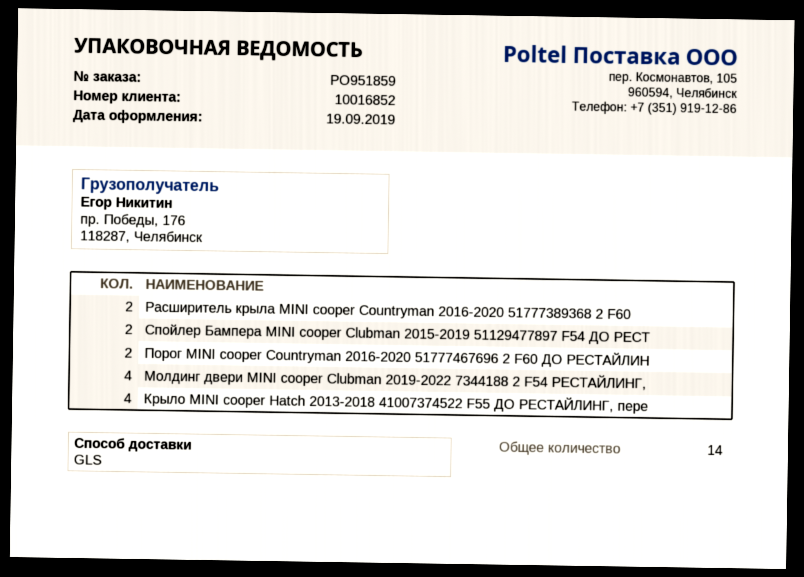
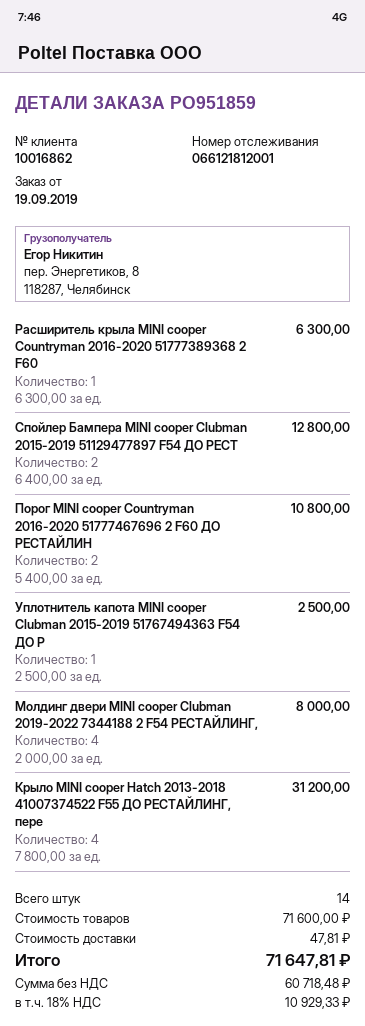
customer number: 10016852 -> 10016862
ship to: пр. Победы, 176, 118287, Челябинск -> пер. Энергетиков, 8, 118287, Челябинск
Расширитель крыла MINI cooper Countryman 2016-2020 51777389368 2 F60: 2 -> 1
Уплотнитель капота MINI cooper Clubman 2015-2019 51767494363 F54 ДО Р: none -> 1

